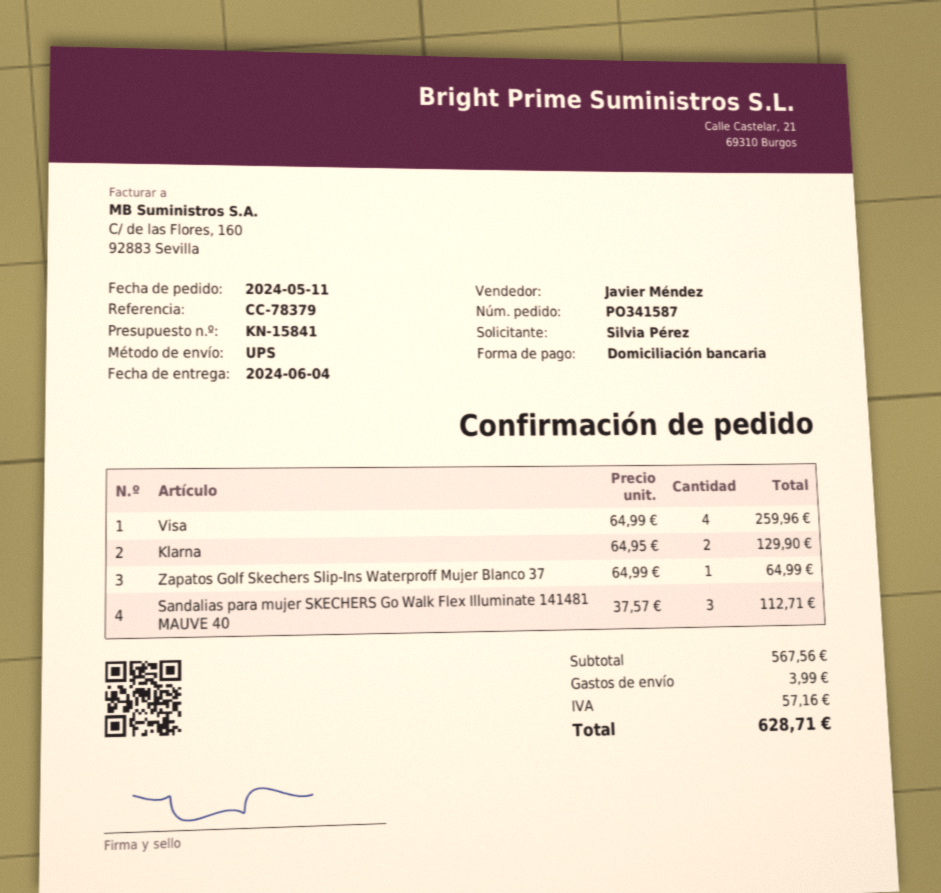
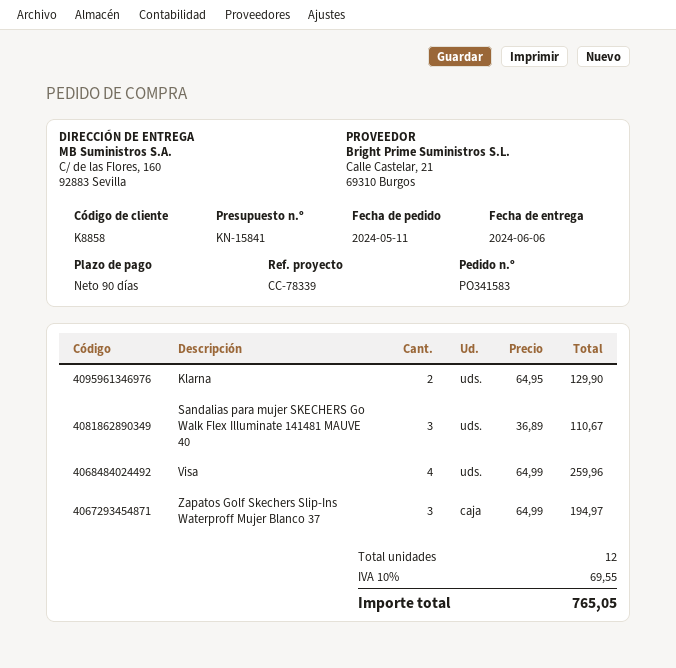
order number: PO341587 -> PO341583
delivery date: 2024-06-04 -> 2024-06-06
reference: CC-78379 -> CC-78339
Zapatos Golf Skechers Slip-Ins Waterproff Mujer Blanco 37: 1 x 64.99 = 64.99 -> 3 x 64.99 = 194.97
Sandalias para mujer SKECHERS Go Walk Flex Illuminate 141481 MAUVE 40: 3 x 37.57 = 112.71 -> 3 x 36.89 = 110.67
shipping: 3.99 -> none
tax: 57.16 -> 69.55
total: 628.71 -> 765.05

